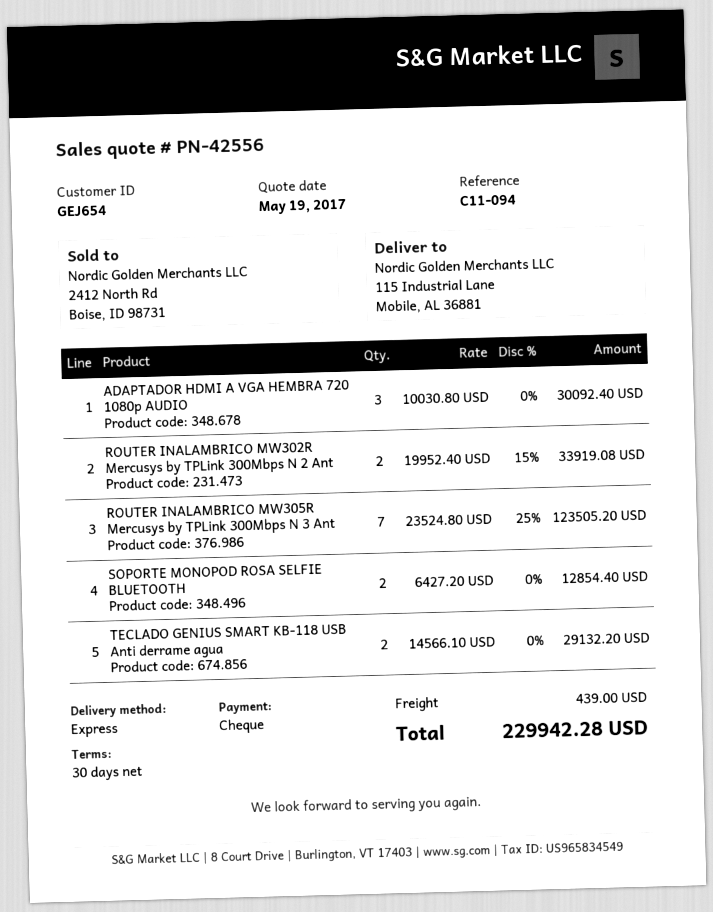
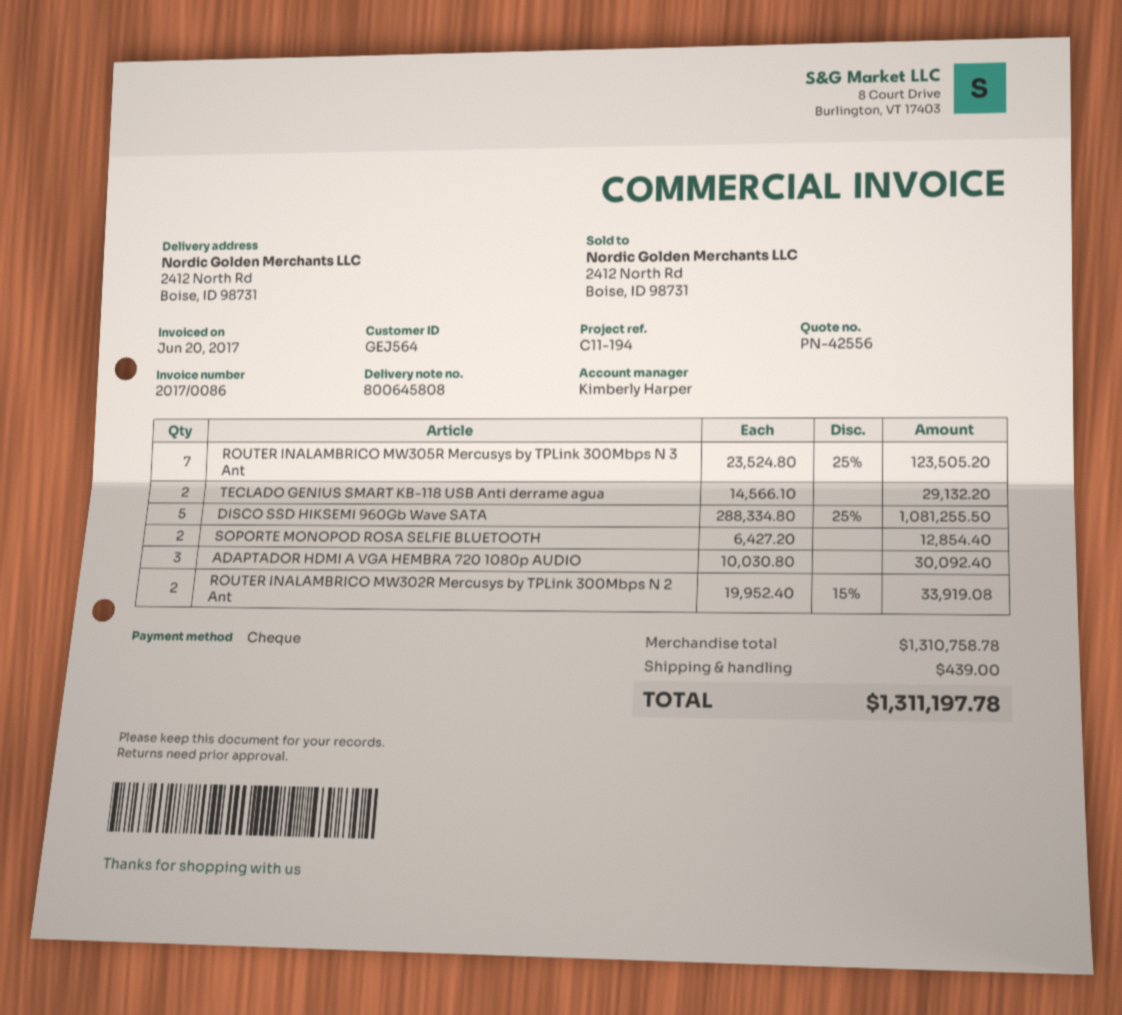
customer number: GEJ654 -> GEJ564
reference: C11-094 -> C11-194
ship to: 115 Industrial Lane, Mobile, AL 36881 -> 2412 North Rd, Boise, ID 98731
DISCO SSD HIKSEMI 960Gb Wave SATA: none -> 5 x 288334.80 - 25% = 1081255.50
total: 229942.28 -> 1311197.78

